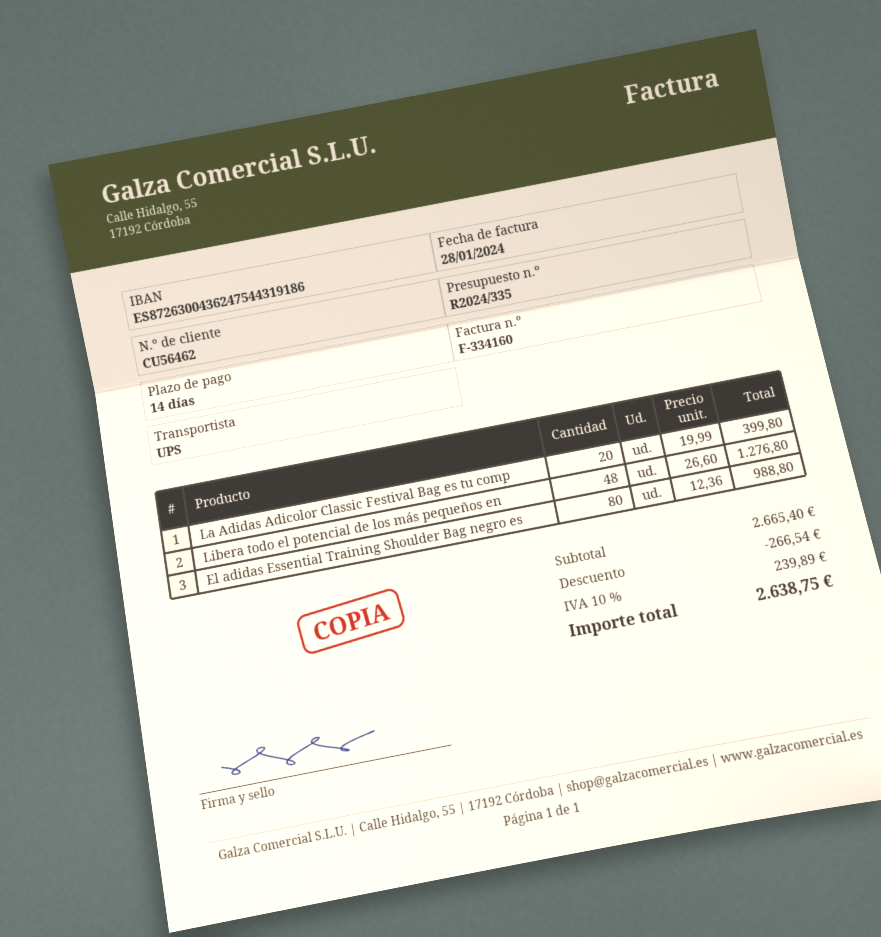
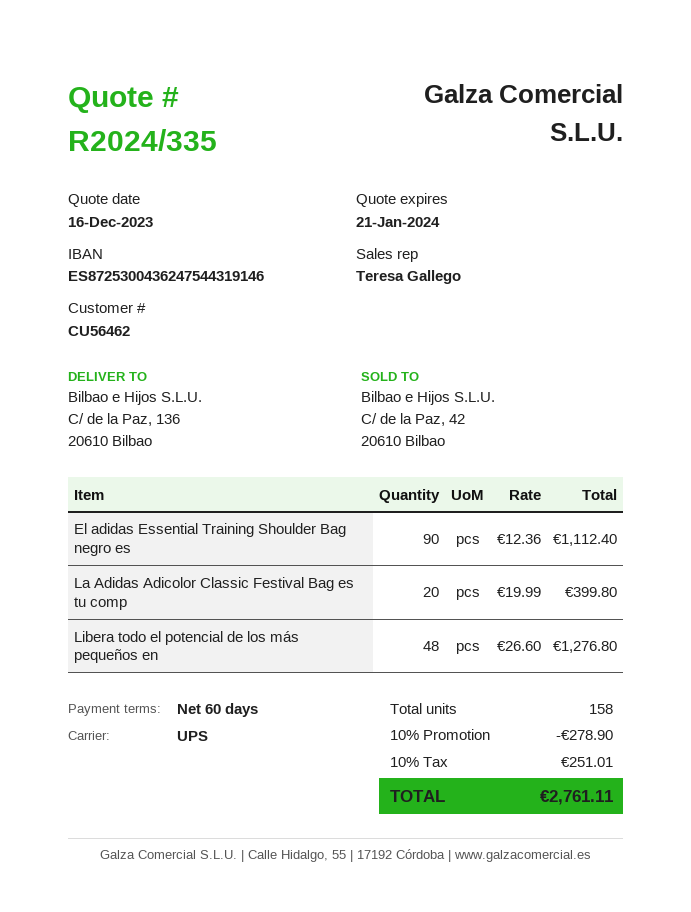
payment terms: 14 days -> 60 days
bank account: ES8726300436247544319186 -> ES8725300436247544319146
El adidas Essential Training Shoulder Bag negro es: 80 x 12.36 = 988.80 -> 90 x 12.36 = 1112.40
discount: 266.54 -> 278.90
tax: 10% = 239.89 -> 10% = 251.01
total: 2638.75 -> 2761.11

